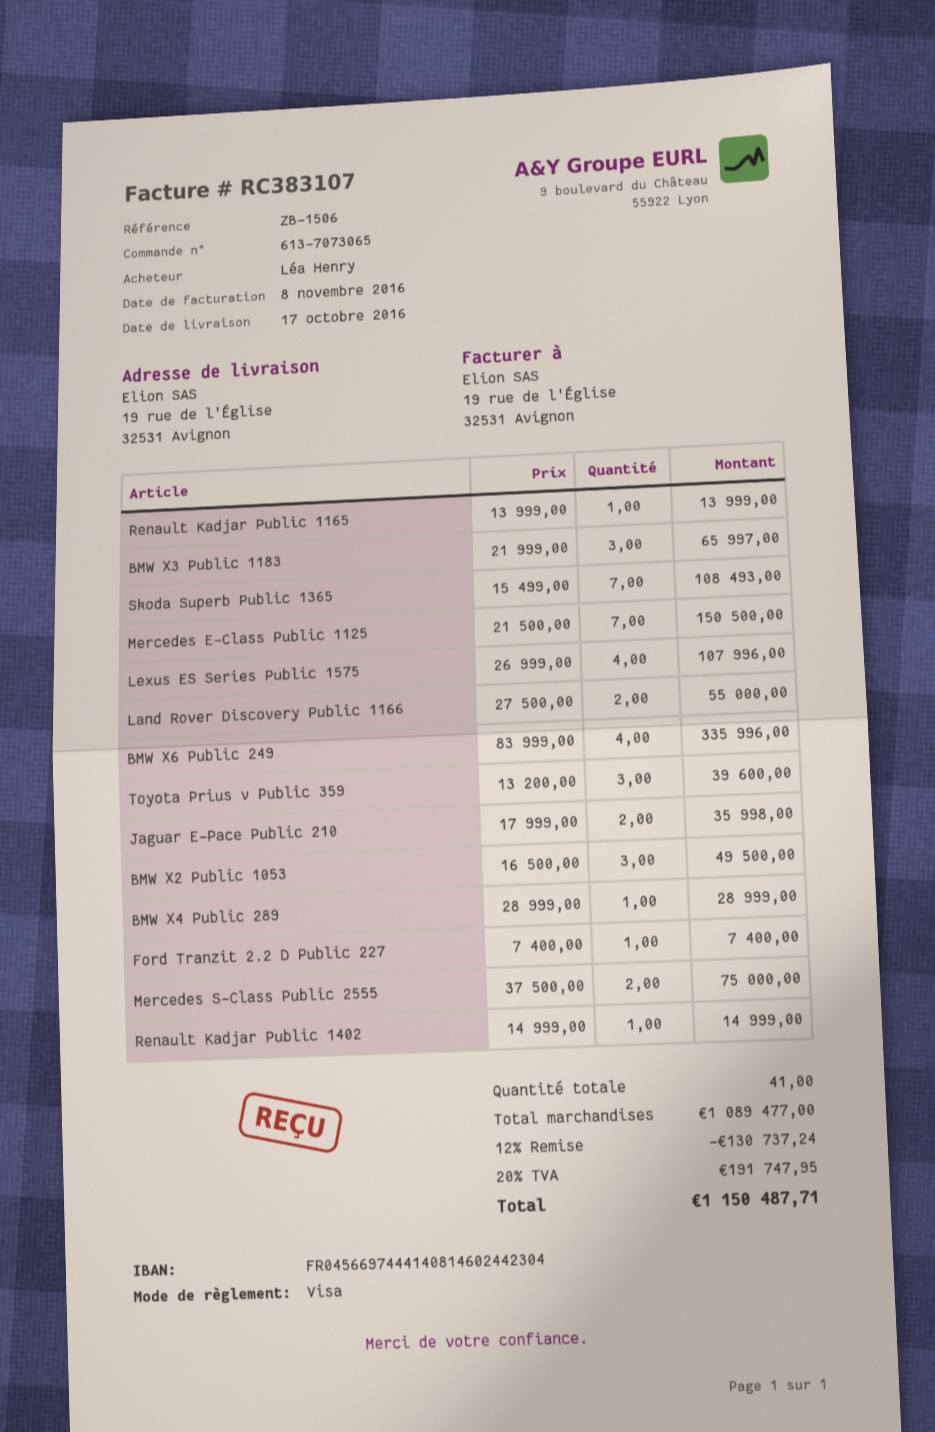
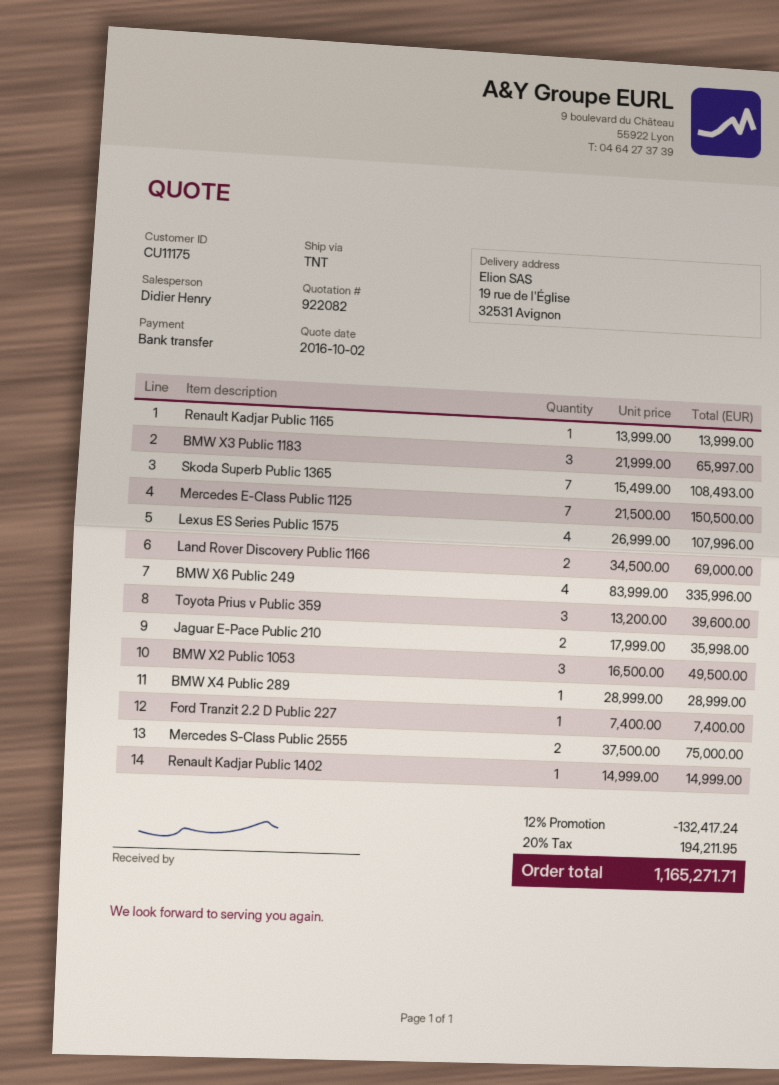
payment method: Visa -> bank transfer
Land Rover Discovery Public 1166: 2 x 27500.00 = 55000.00 -> 2 x 34500.00 = 69000.00
discount: 12% = 130737.24 -> 12% = 132417.24
tax: 20% = 191747.95 -> 20% = 194211.95
total: 1150487.71 -> 1165271.71

